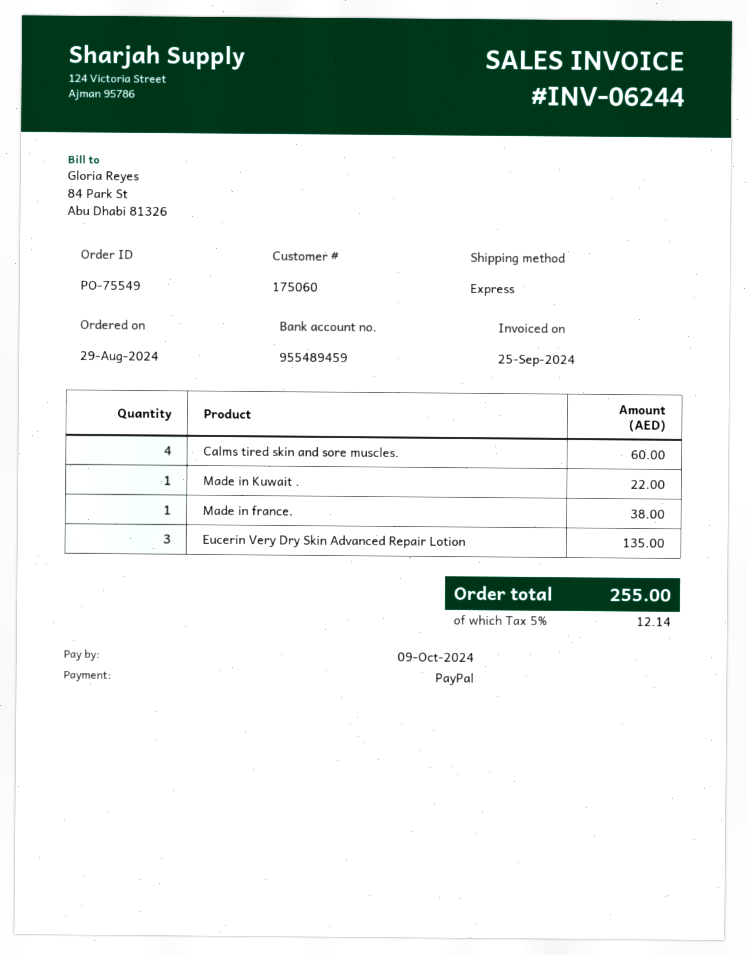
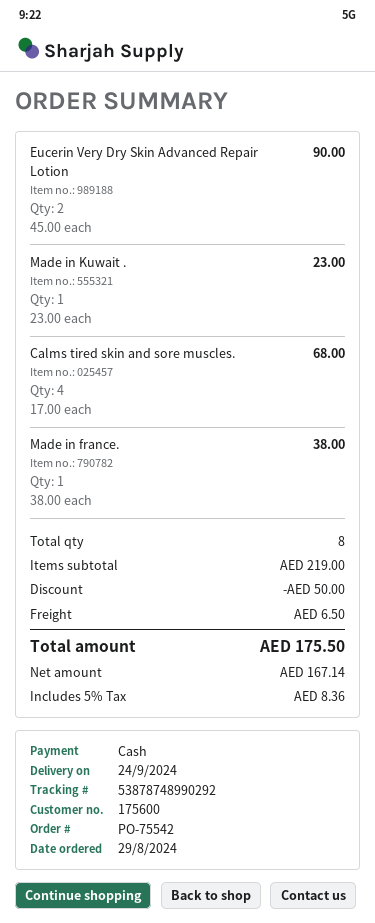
order number: PO-75549 -> PO-75542
customer number: 175060 -> 175600
payment method: PayPal -> cash
Calms tired skin and sore muscles.: 4 for 60.00 -> 4 for 68.00
Made in Kuwait .: 1 for 22.00 -> 1 for 23.00
Eucerin Very Dry Skin Advanced Repair Lotion: 3 for 135.00 -> 2 for 90.00
discount: none -> 50.00
shipping: none -> 6.50
tax: 5% = 12.14 -> 5% = 8.36
total: 255.00 -> 175.50

